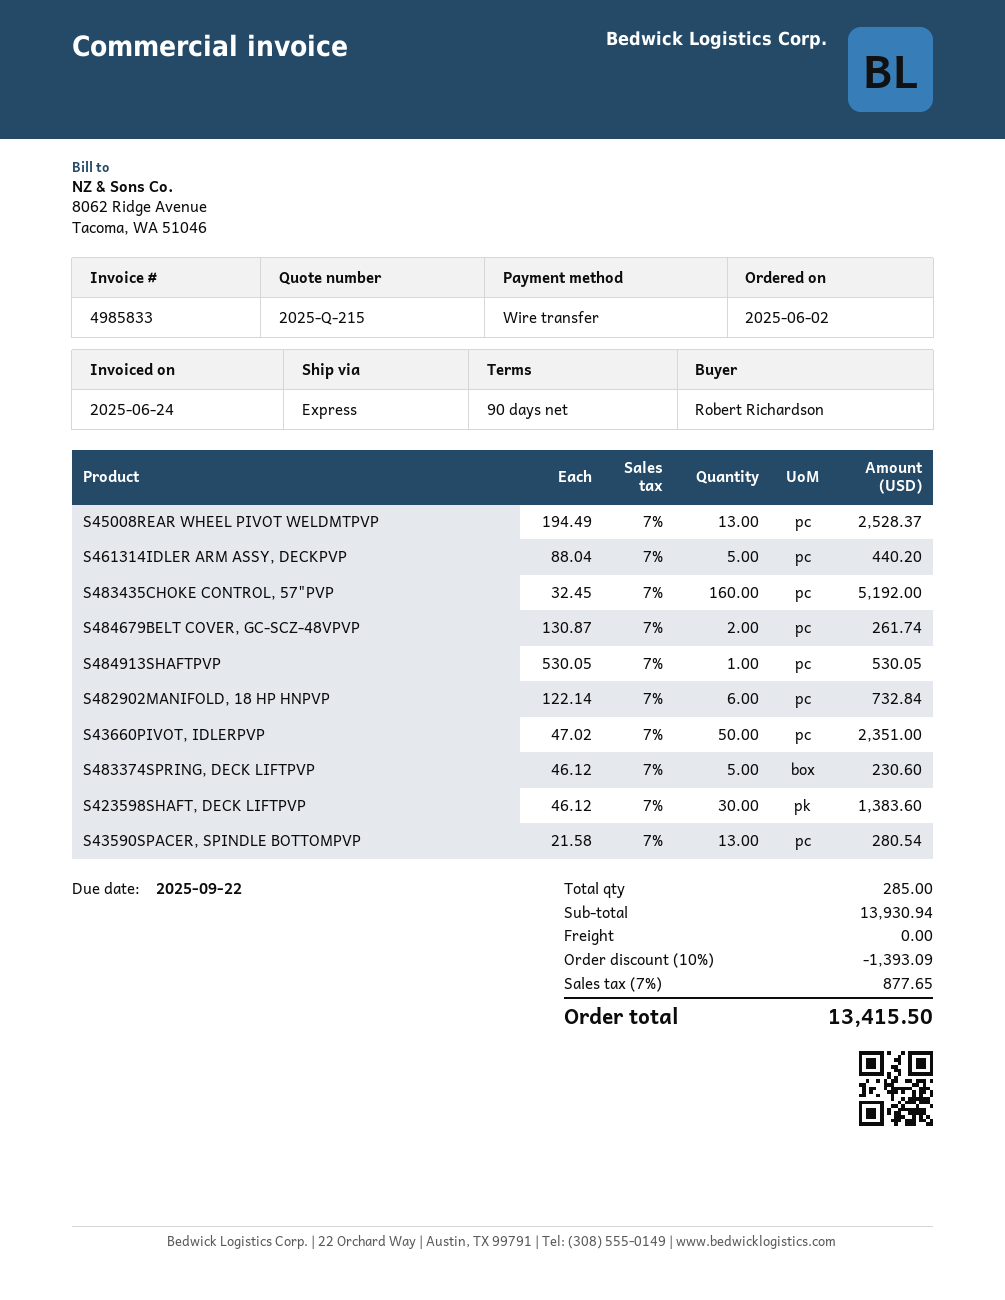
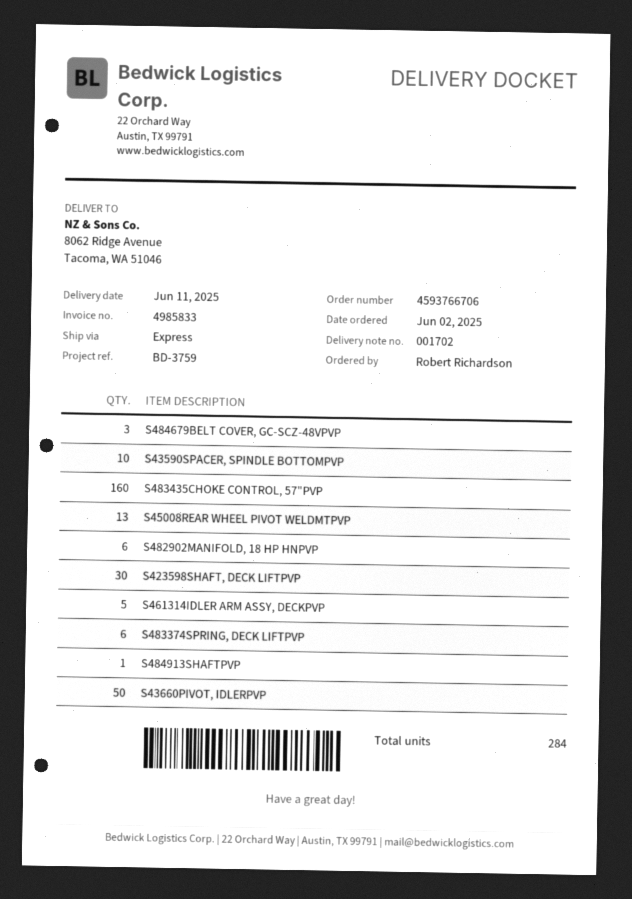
S484679BELT COVER, GC-SCZ-48VPVP: 2 -> 3
S483374SPRING, DECK LIFTPVP: 5 -> 6
S43590SPACER, SPINDLE BOTTOMPVP: 13 -> 10
total quantity: 285 -> 284

